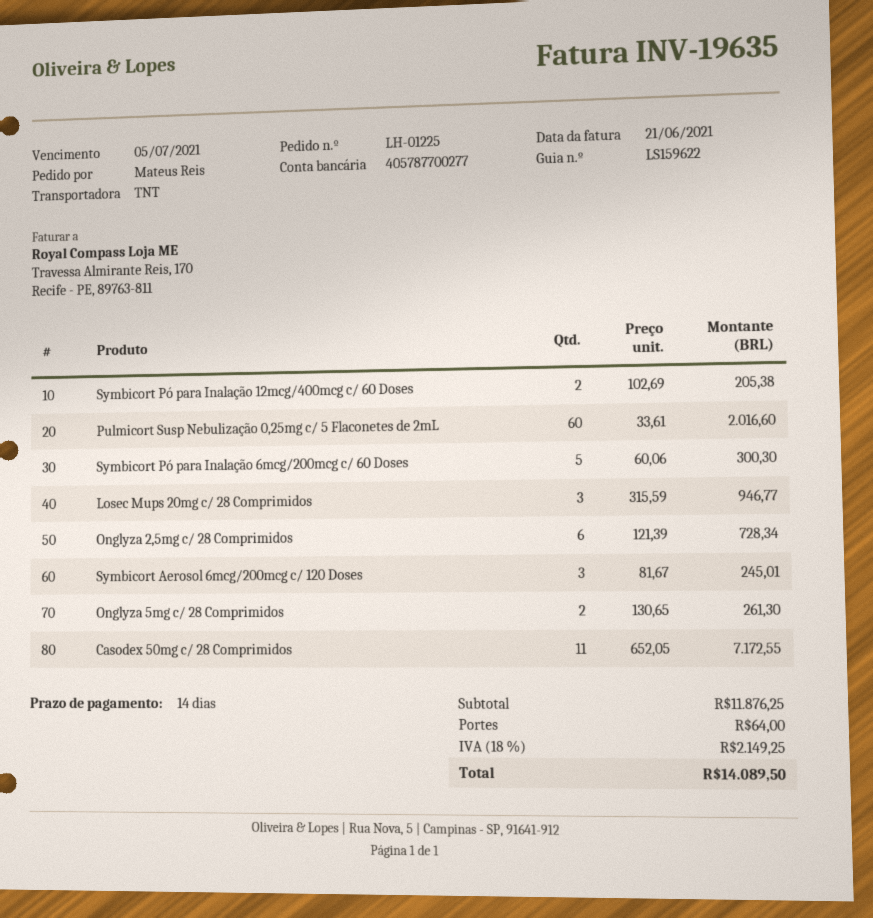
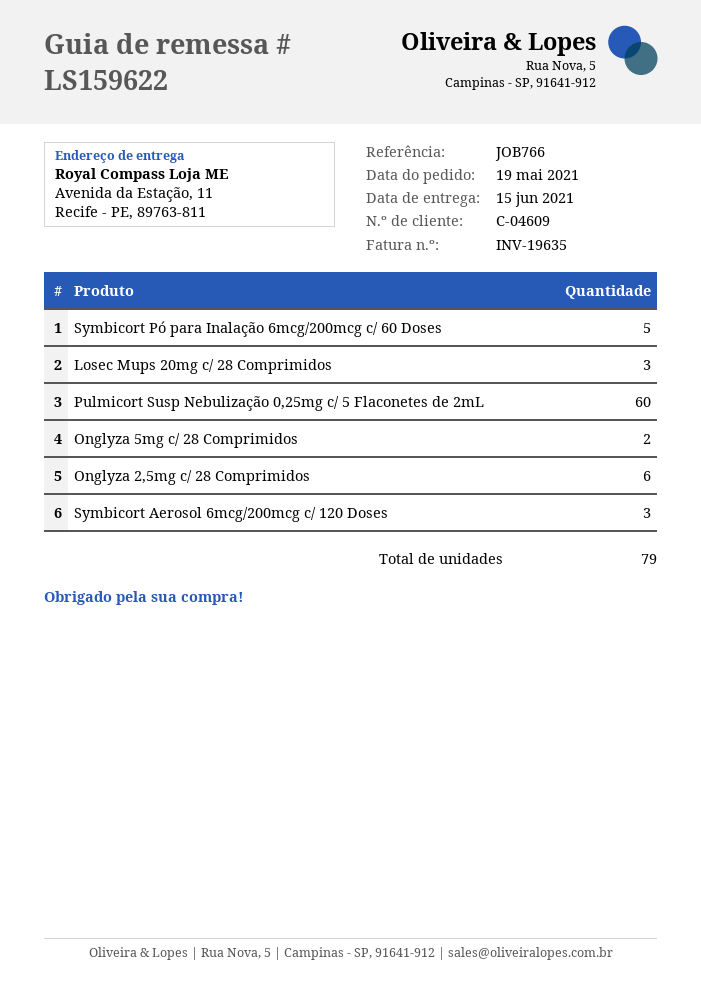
Symbicort Pó para Inalação 12mcg/400mcg c/ 60 Doses: 2 -> none
Casodex 50mg c/ 28 Comprimidos: 11 -> none

